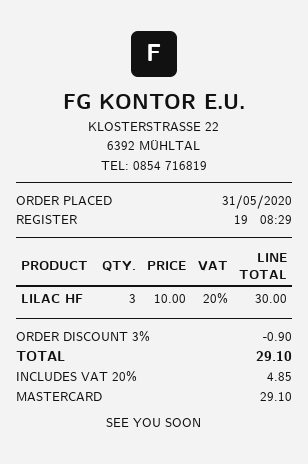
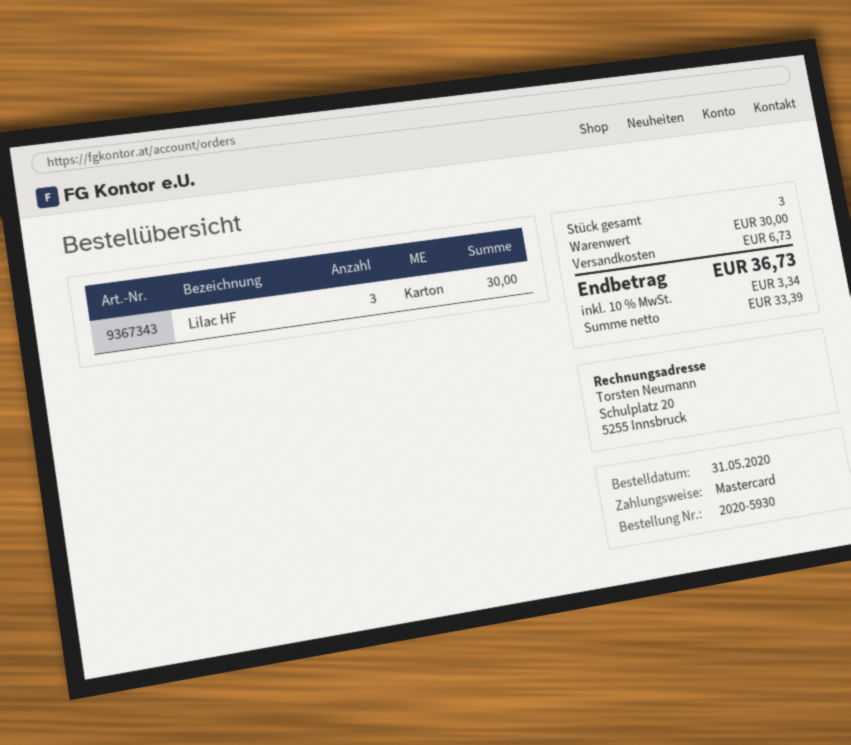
discount: 3% = 0.90 -> none
shipping: none -> 6.73
tax: 20% = 4.85 -> 10% = 3.34
total: 29.10 -> 36.73

